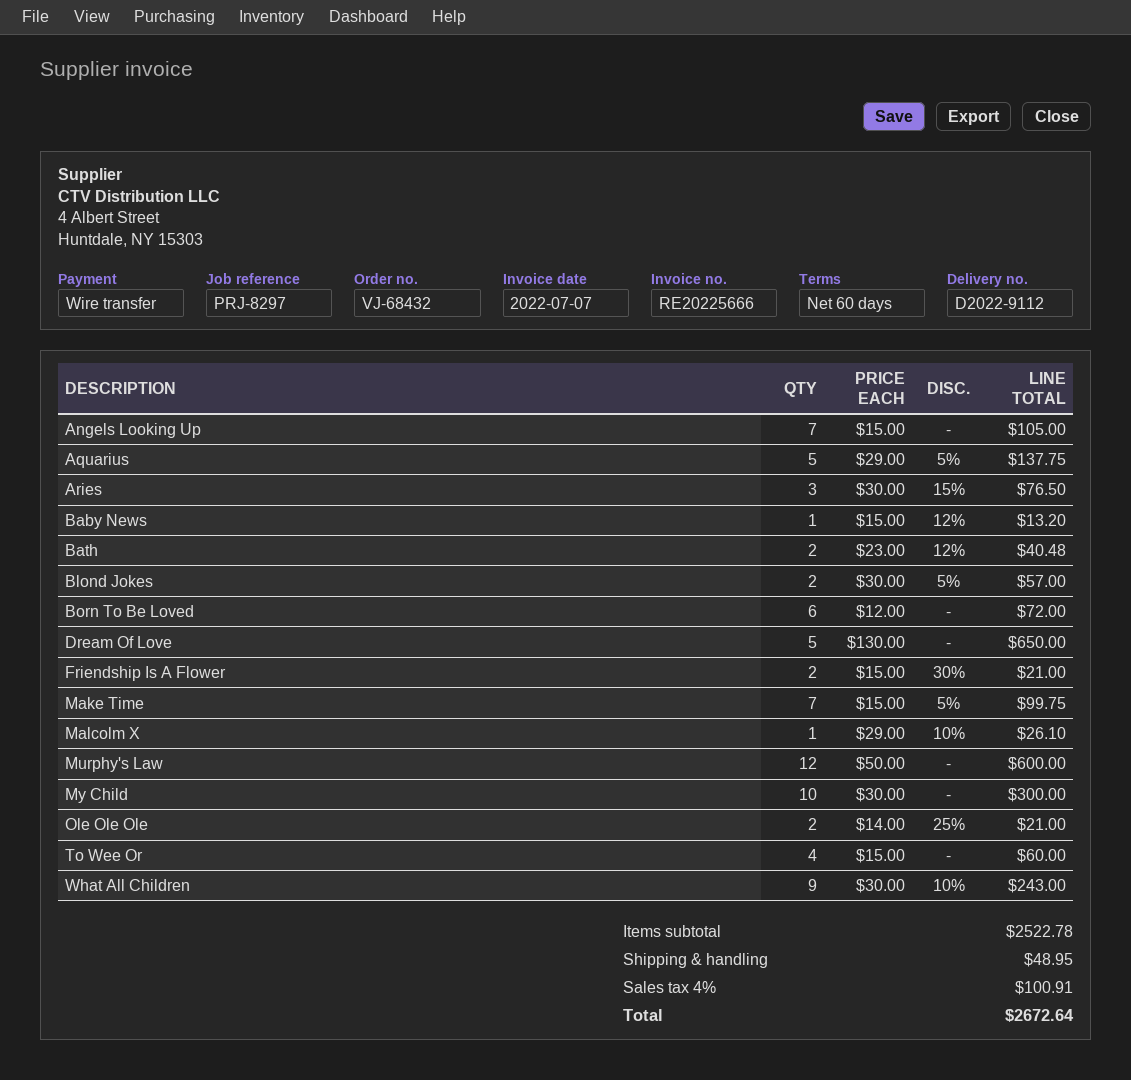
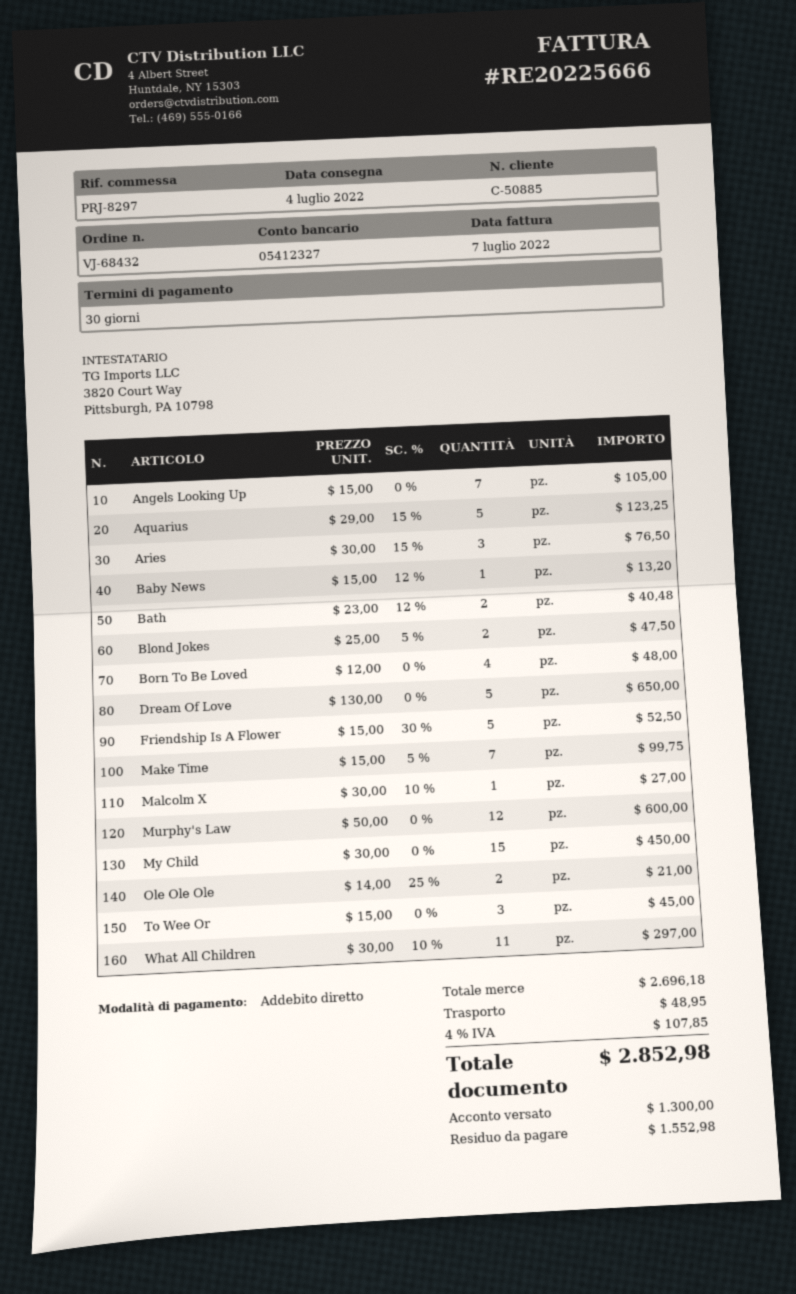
payment terms: 60 days -> 30 days
payment method: bank transfer -> direct debit
Aquarius: 5 x 29.00 - 5% = 137.75 -> 5 x 29.00 - 15% = 123.25
Blond Jokes: 2 x 30.00 - 5% = 57.00 -> 2 x 25.00 - 5% = 47.50
Born To Be Loved: 6 x 12.00 = 72.00 -> 4 x 12.00 = 48.00
Friendship Is A Flower: 2 x 15.00 - 30% = 21.00 -> 5 x 15.00 - 30% = 52.50
Malcolm X: 1 x 29.00 - 10% = 26.10 -> 1 x 30.00 - 10% = 27.00
My Child: 10 x 30.00 = 300.00 -> 15 x 30.00 = 450.00
To Wee Or: 4 x 15.00 = 60.00 -> 3 x 15.00 = 45.00
What All Children: 9 x 30.00 - 10% = 243.00 -> 11 x 30.00 - 10% = 297.00
subtotal: 2522.78 -> 2696.18
tax: 4% = 100.91 -> 4% = 107.85
total: 2672.64 -> 2852.98

